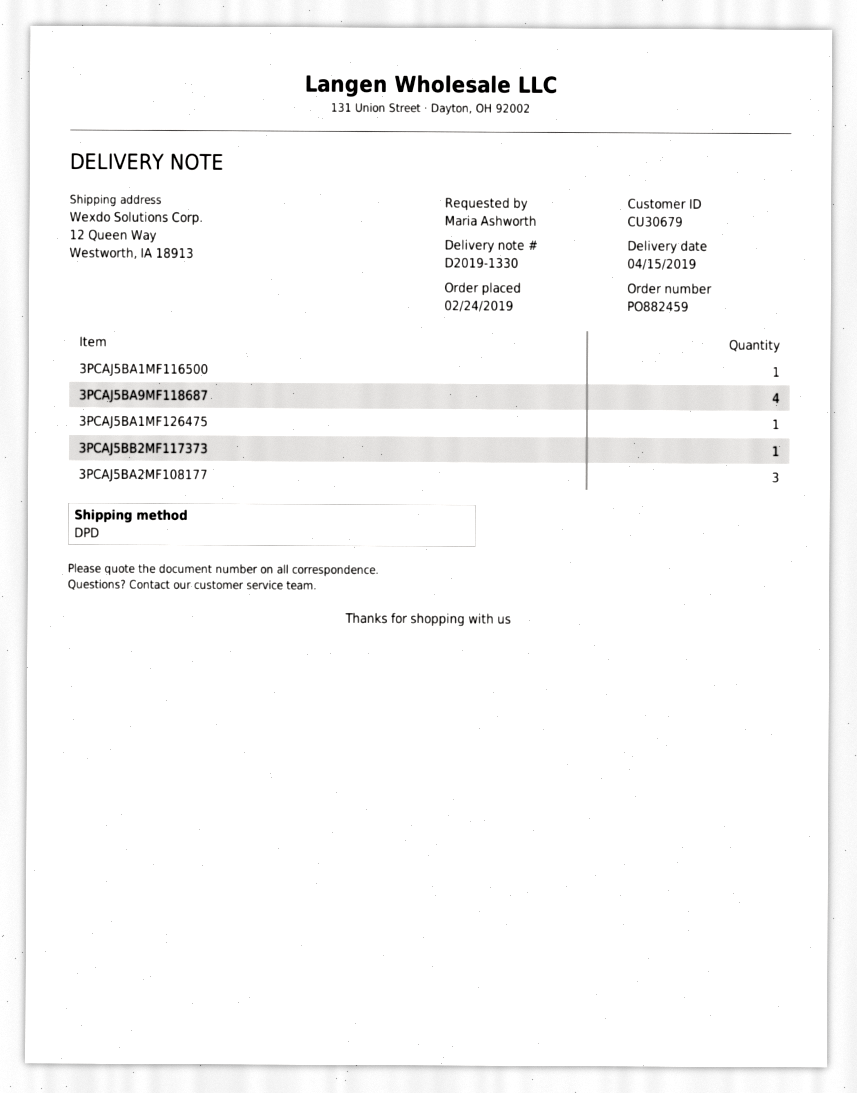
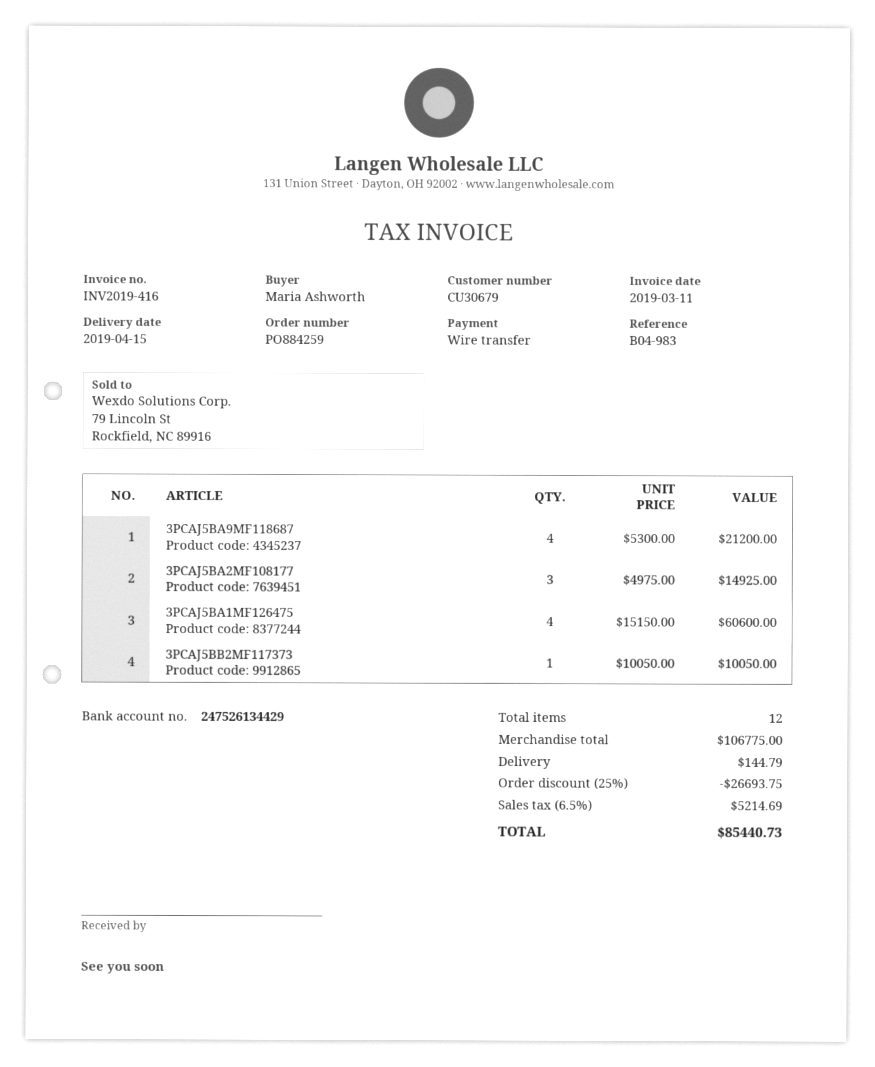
order number: PO882459 -> PO884259
3PCAJ5BA1MF116500: 1 -> none
3PCAJ5BA1MF126475: 1 -> 4

